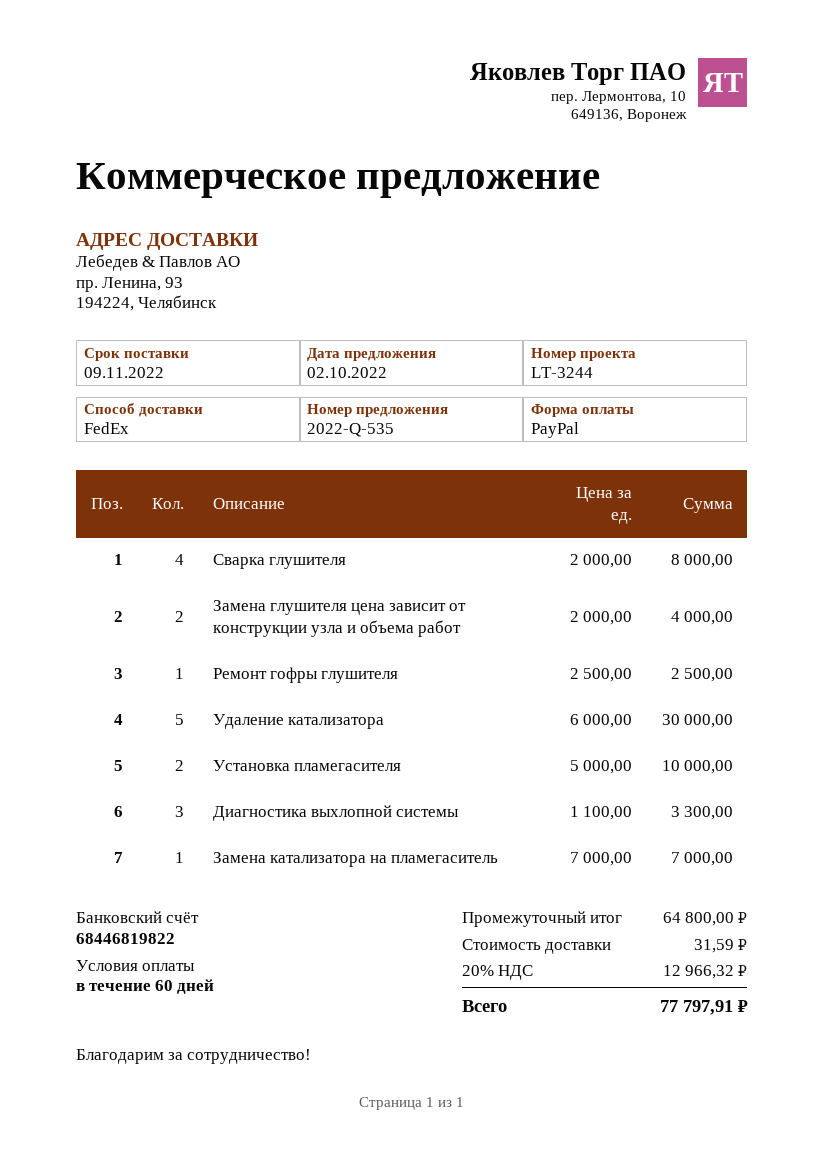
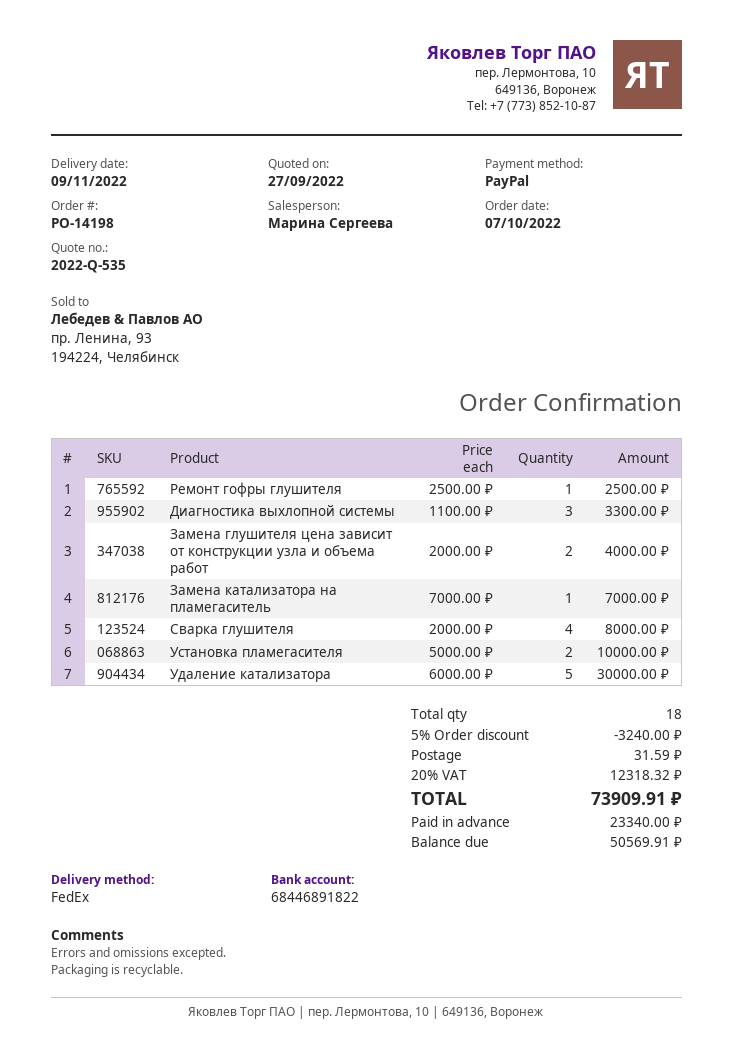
quote date: 2022-10-02 -> 2022-09-27
bank account: 68446819822 -> 68446891822
discount: none -> 5% = 3240.00
tax: 20% = 12966.32 -> 20% = 12318.32
total: 77797.91 -> 73909.91

